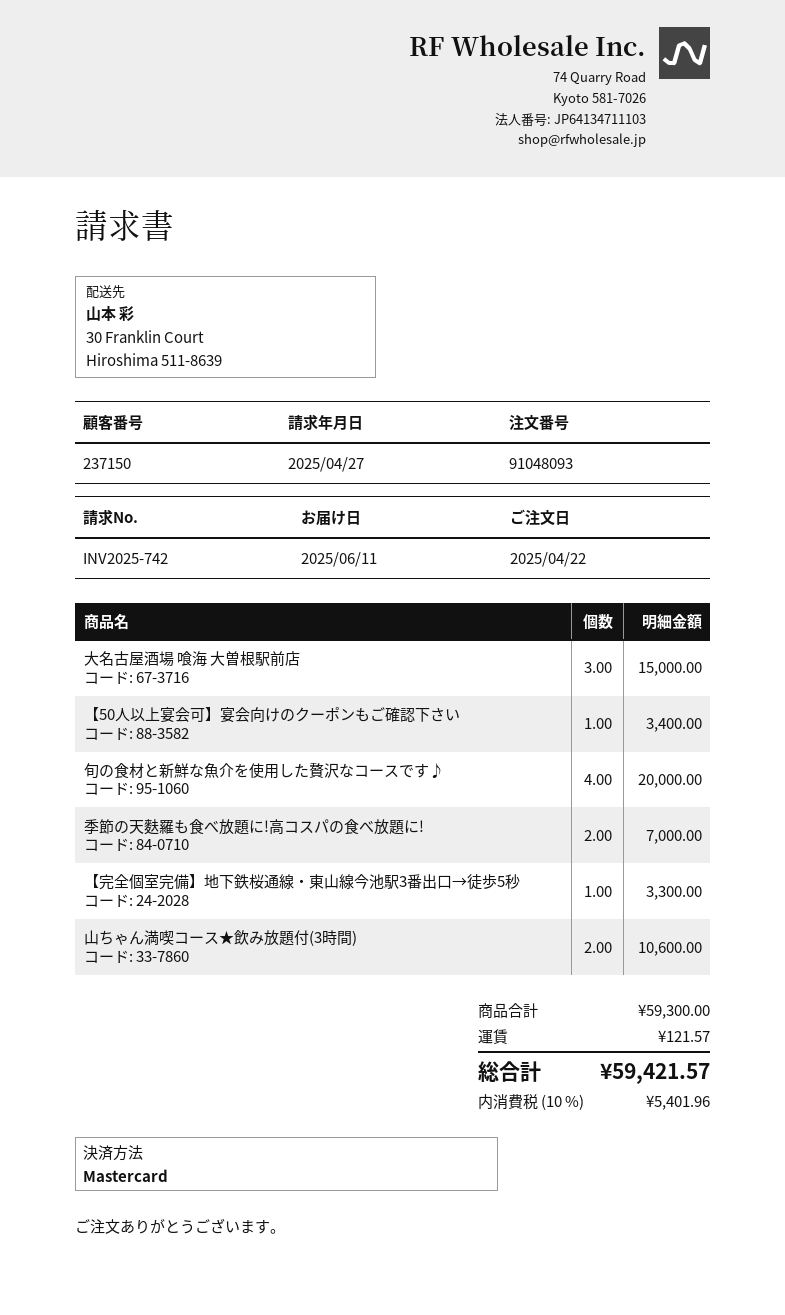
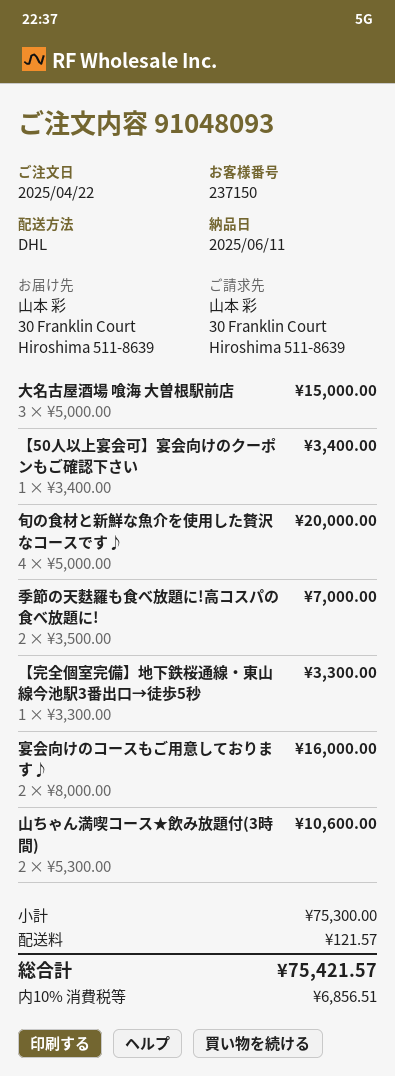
宴会向けのコースもご用意しております♪: none -> 2 for 16000.00
subtotal: 59300.00 -> 75300.00
tax: 10% = 5401.96 -> 10% = 6856.51
total: 59421.57 -> 75421.57

